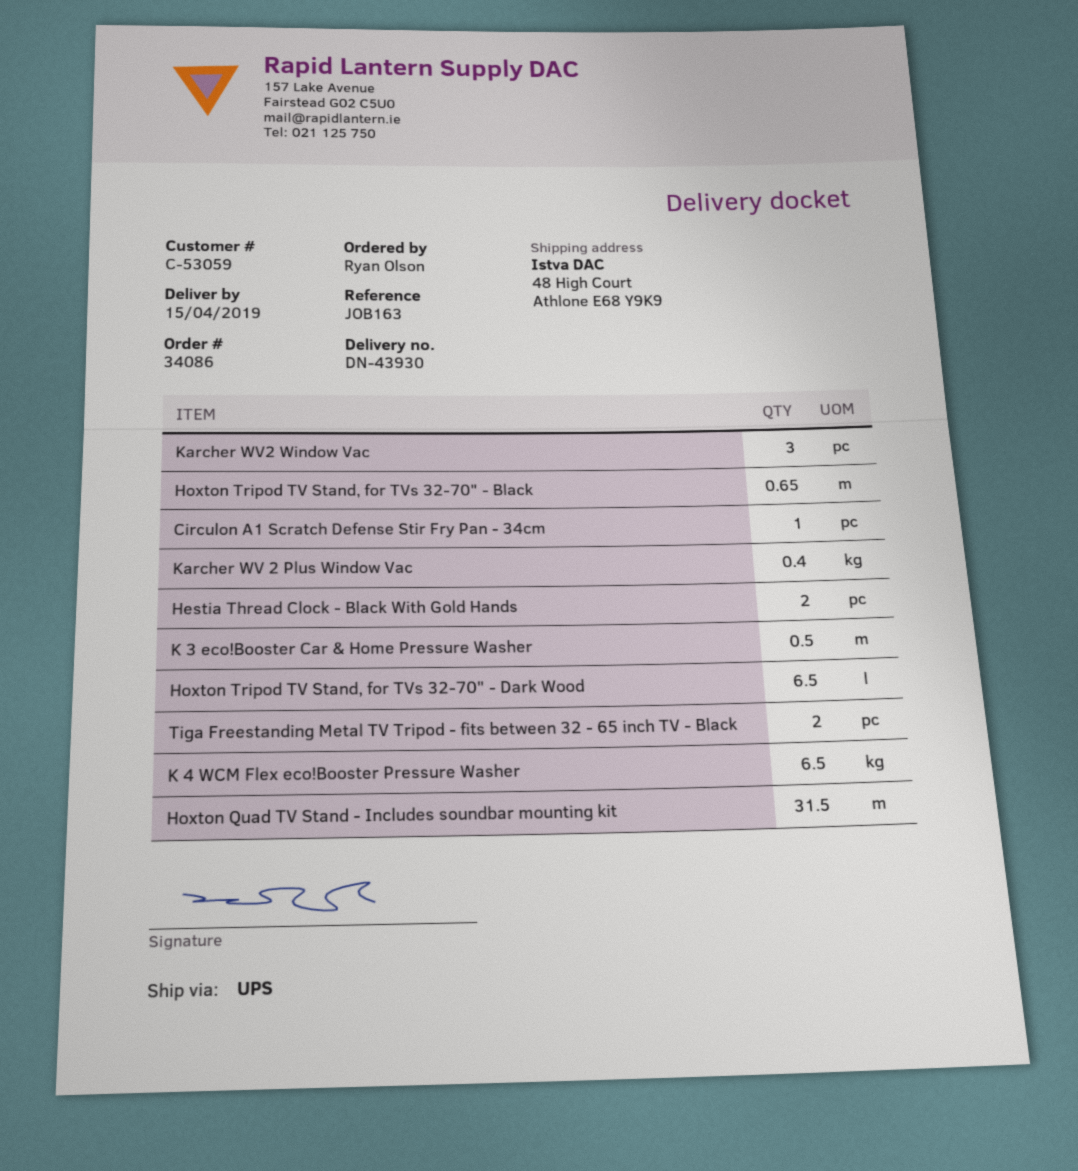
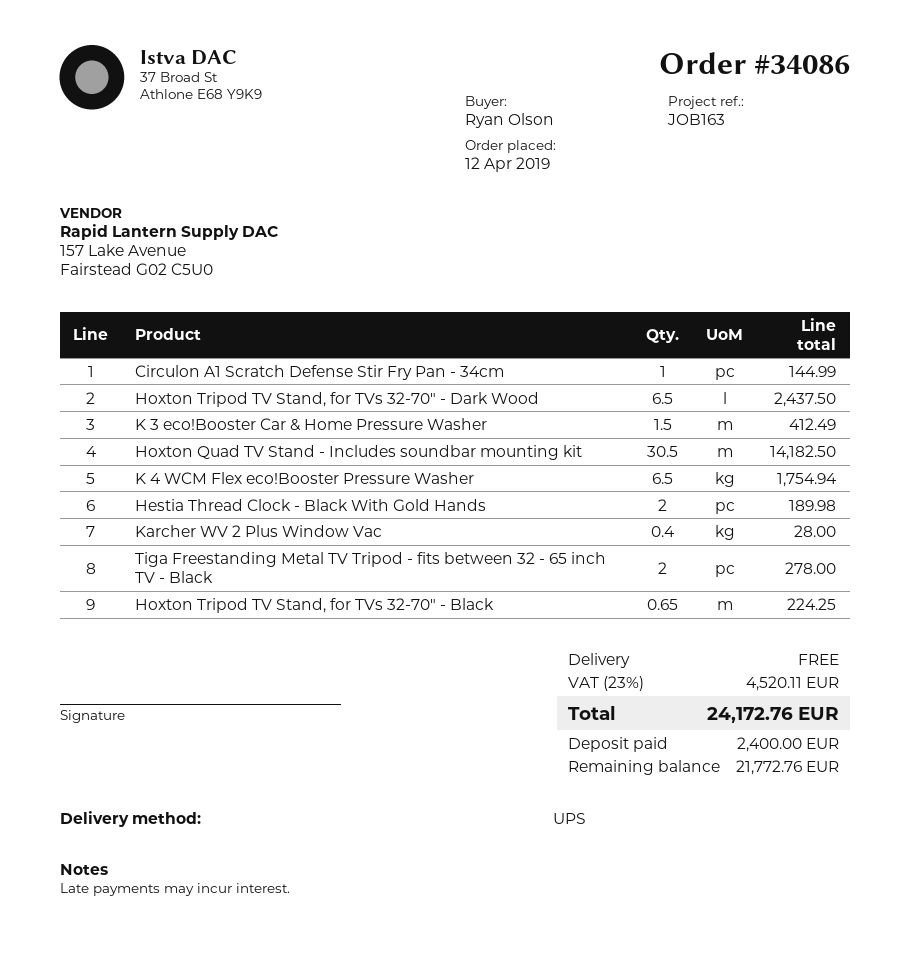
Karcher WV2 Window Vac: 3 -> none
K 3 eco!Booster Car & Home Pressure Washer: 0.5 -> 1.5
Hoxton Quad TV Stand - Includes soundbar mounting kit: 31.5 -> 30.5

